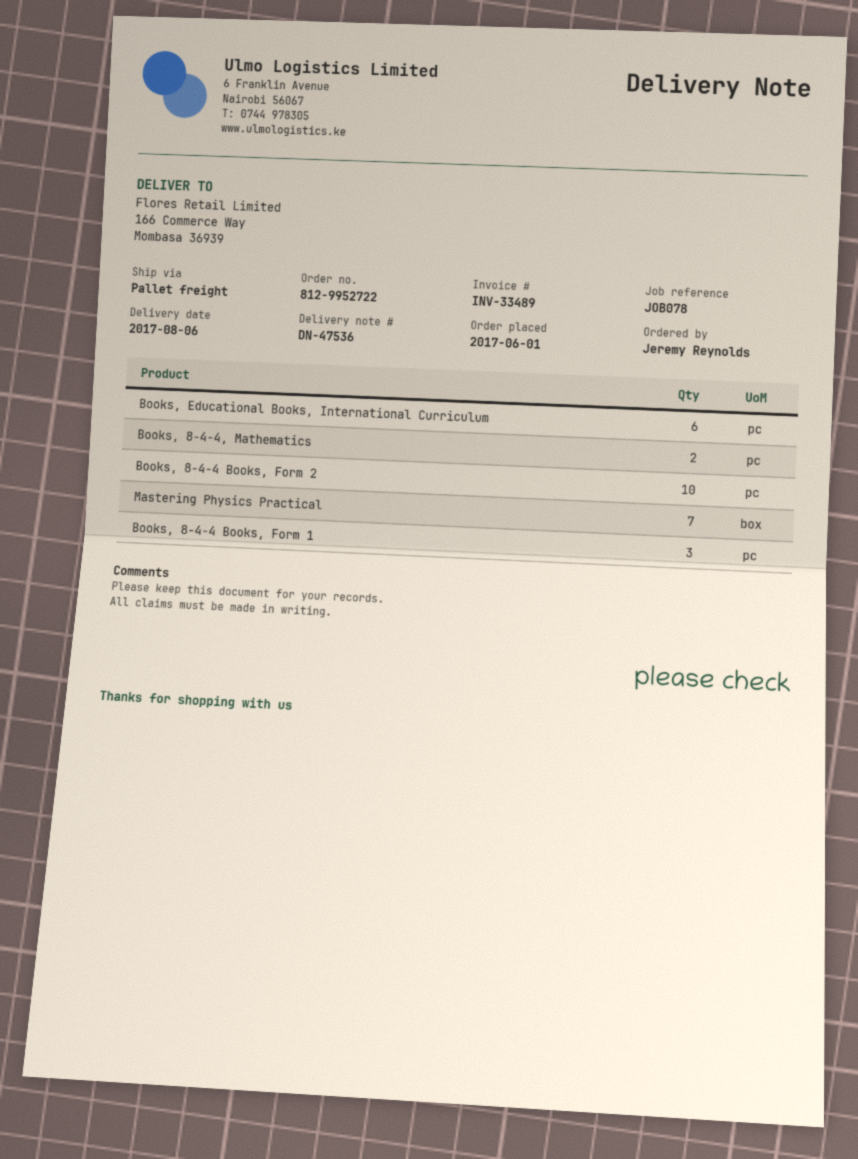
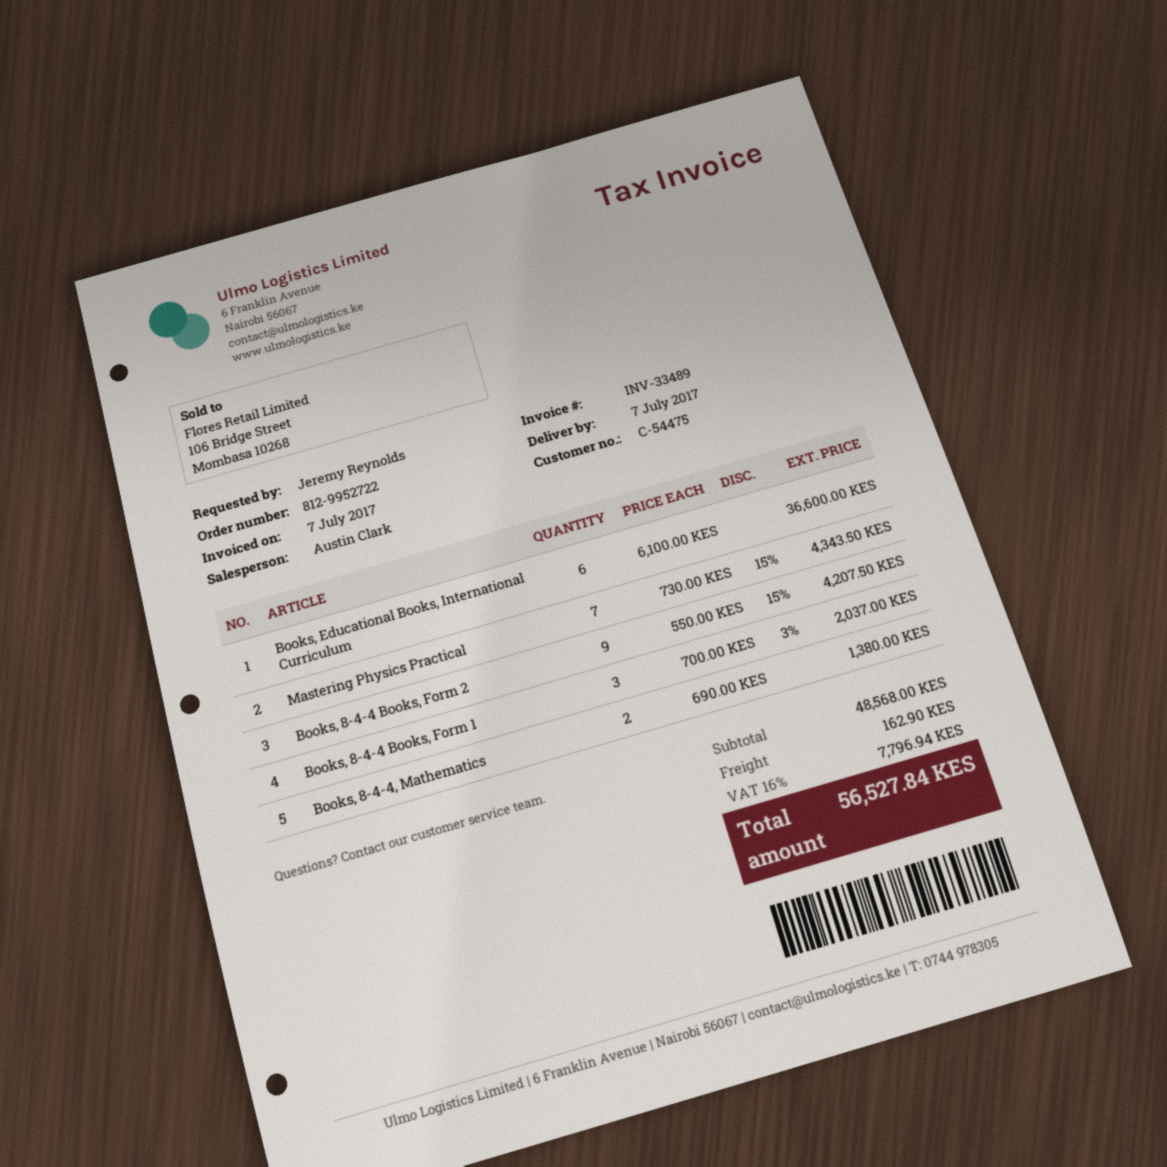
delivery date: 2017-08-06 -> 2017-07-07
Books, 8-4-4 Books, Form 2: 10 -> 9

